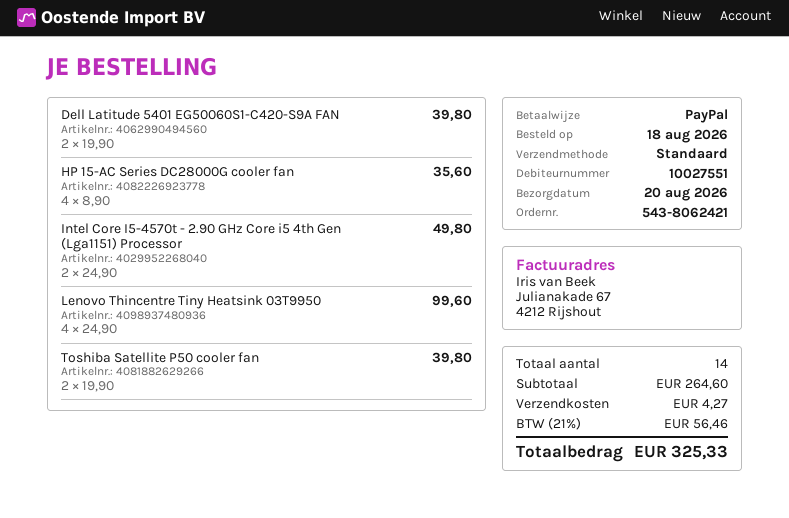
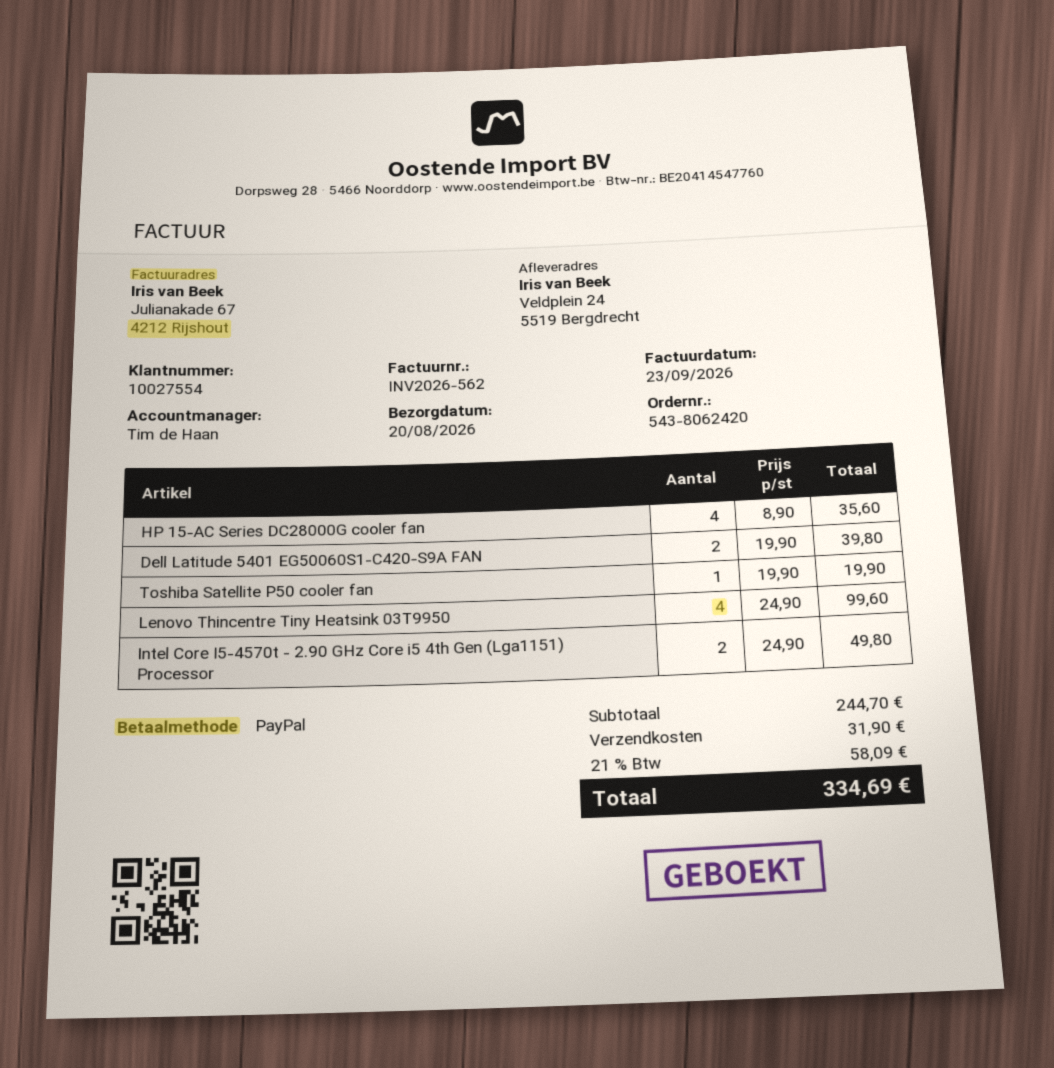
order number: 543-8062421 -> 543-8062420
customer number: 10027551 -> 10027554
Toshiba Satellite P50 cooler fan: 2 x 19.90 = 39.80 -> 1 x 19.90 = 19.90
subtotal: 264.60 -> 244.70
shipping: 4.27 -> 31.90
tax: 21% = 56.46 -> 21% = 58.09
total: 325.33 -> 334.69

